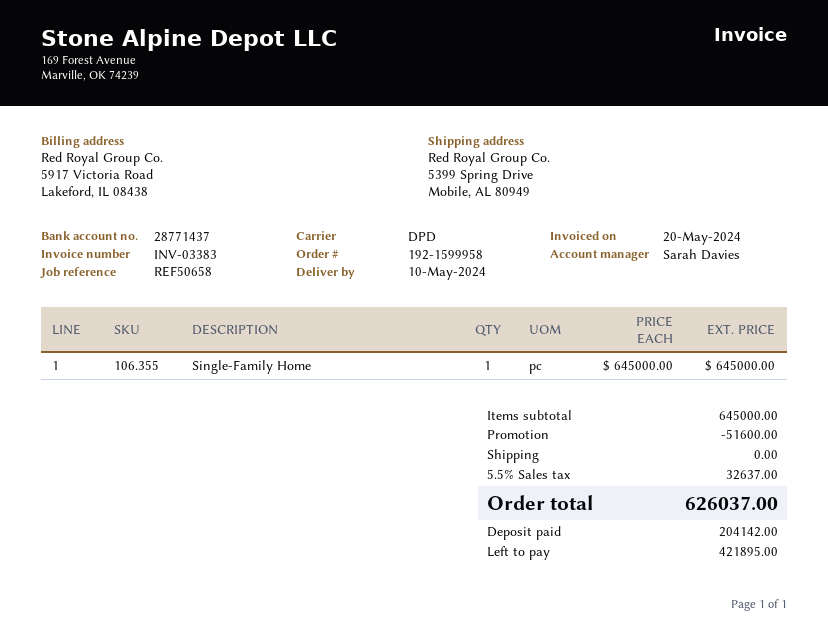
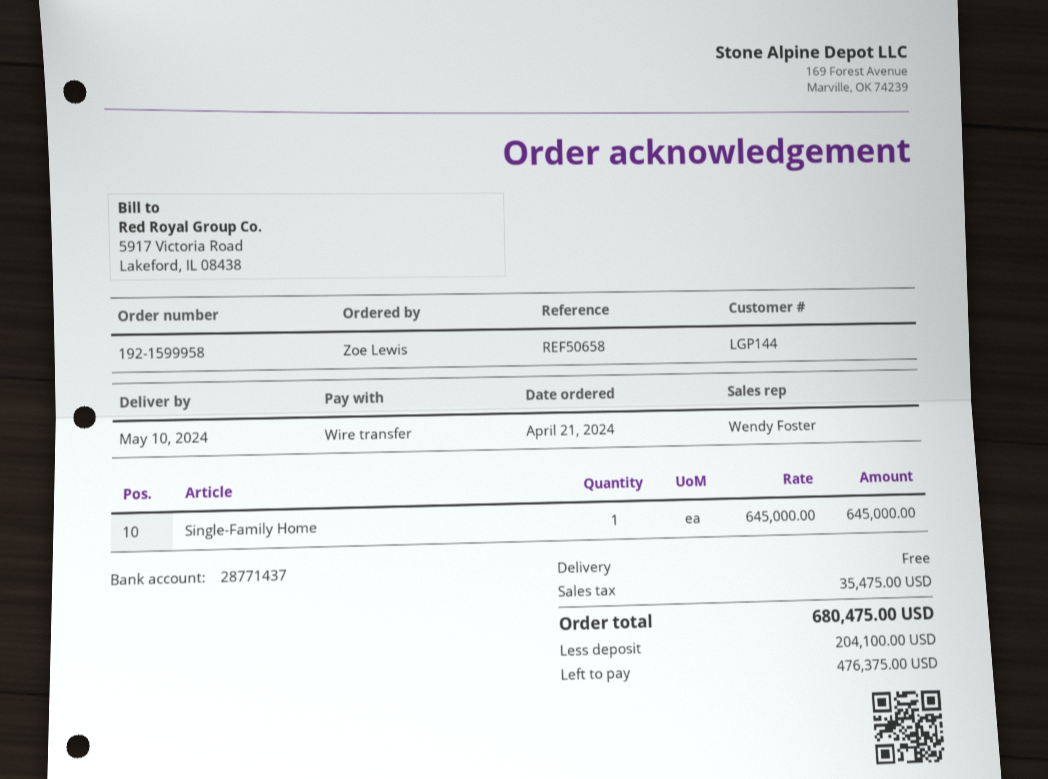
sales rep: Sarah Davies -> Wendy Foster
discount: 51600.00 -> none
tax: 32637.00 -> 35475.00
total: 626037.00 -> 680475.00
deposit: 204142.00 -> 204100.00
balance: 421895.00 -> 476375.00

